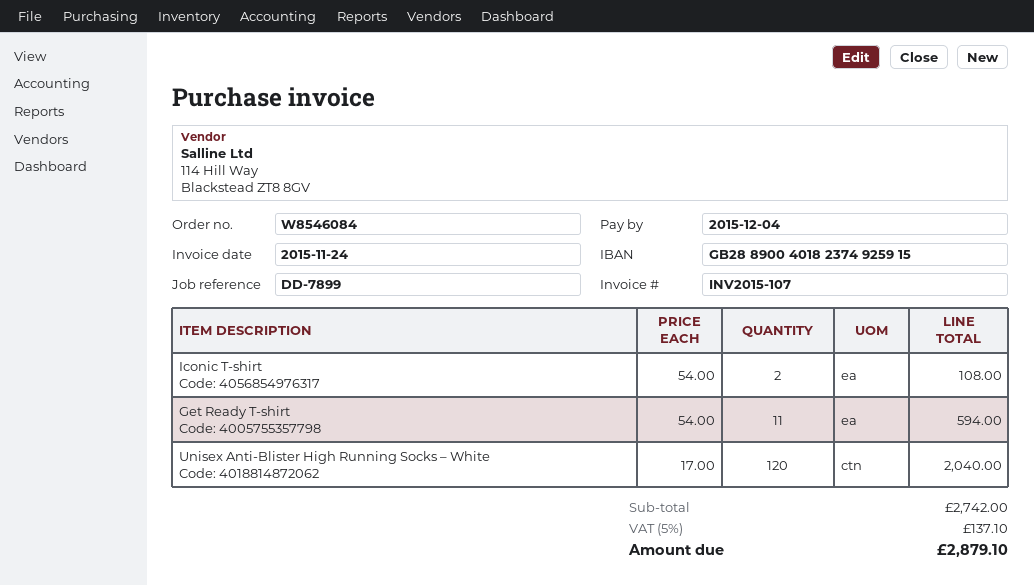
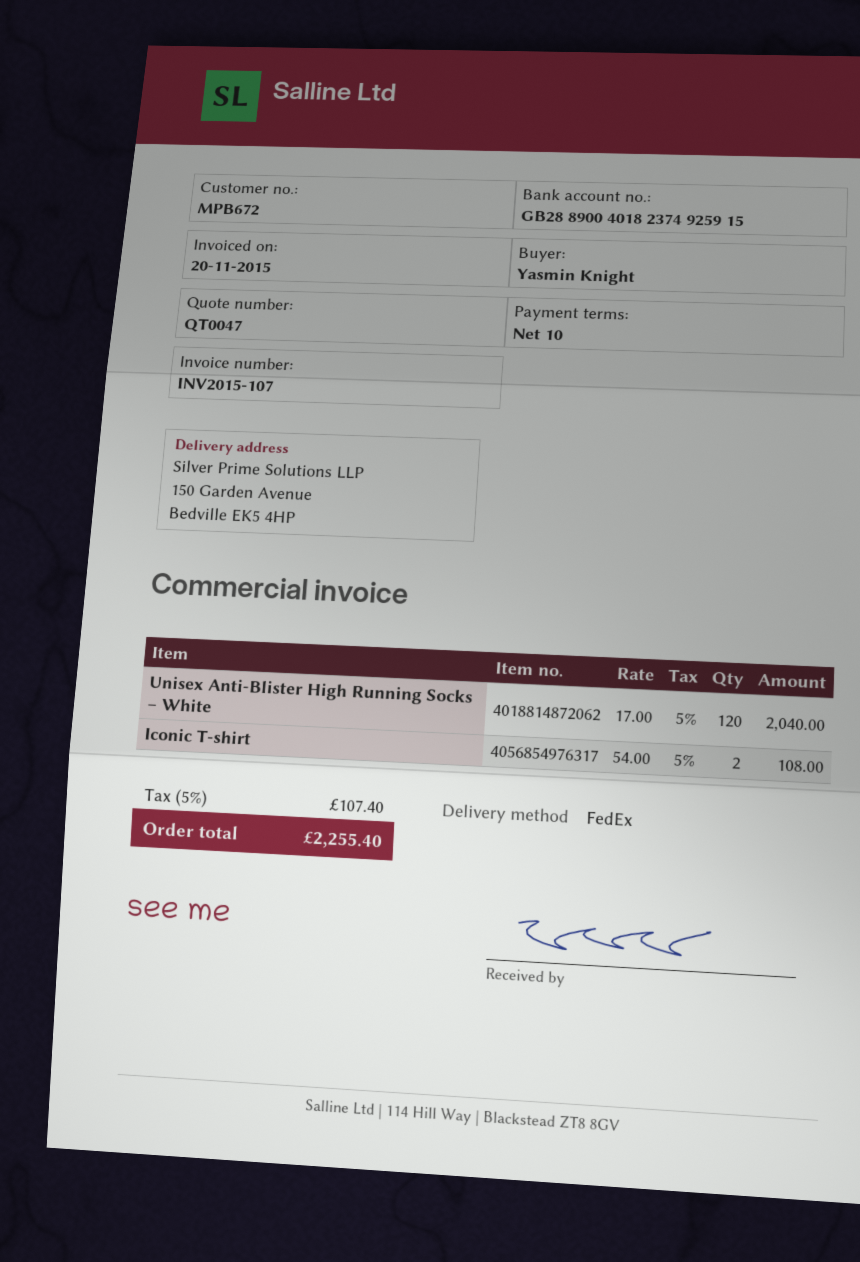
invoice date: 2015-11-24 -> 2015-11-20
Get Ready T-shirt: 11 x 54.00 = 594.00 -> none
tax: 5% = 137.10 -> 5% = 107.40
total: 2879.10 -> 2255.40

